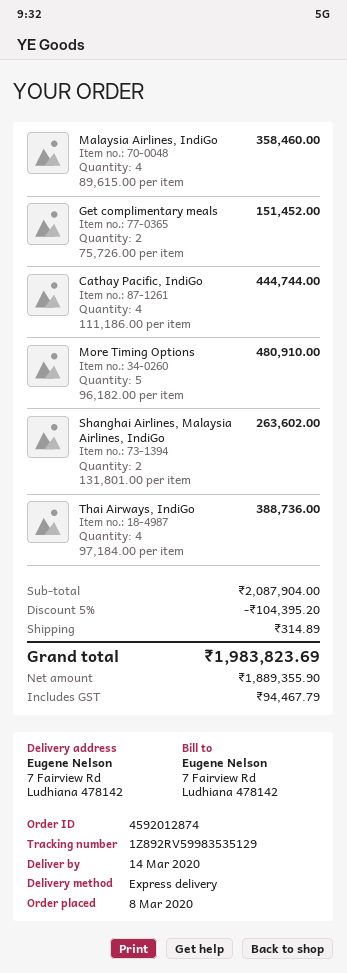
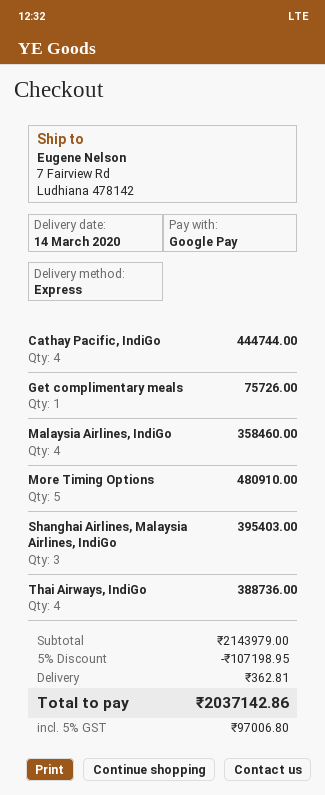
Get complimentary meals: 2 for 151452.00 -> 1 for 75726.00
Shanghai Airlines, Malaysia Airlines, IndiGo: 2 for 263602.00 -> 3 for 395403.00
subtotal: 2087904.00 -> 2143979.00
discount: 5% = 104395.20 -> 5% = 107198.95
shipping: 314.89 -> 362.81
tax: 94467.79 -> 97006.80
total: 1983823.69 -> 2037142.86

